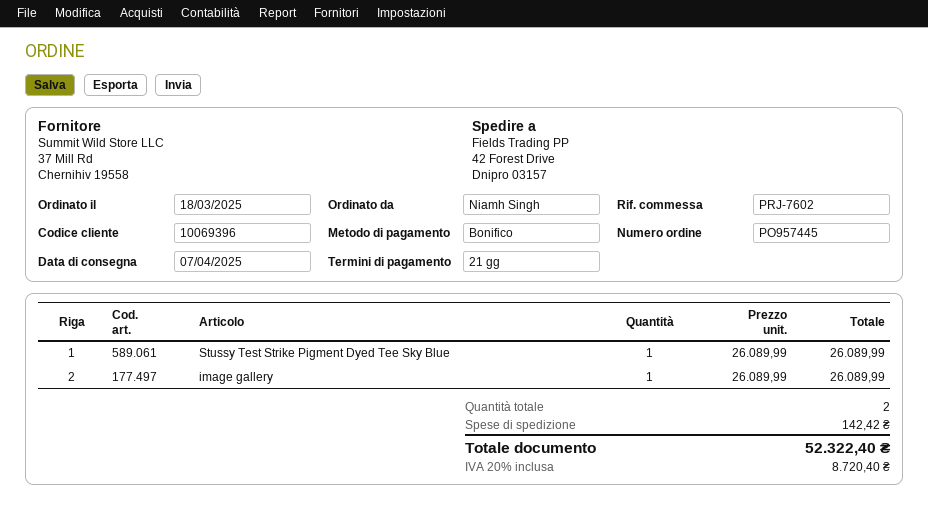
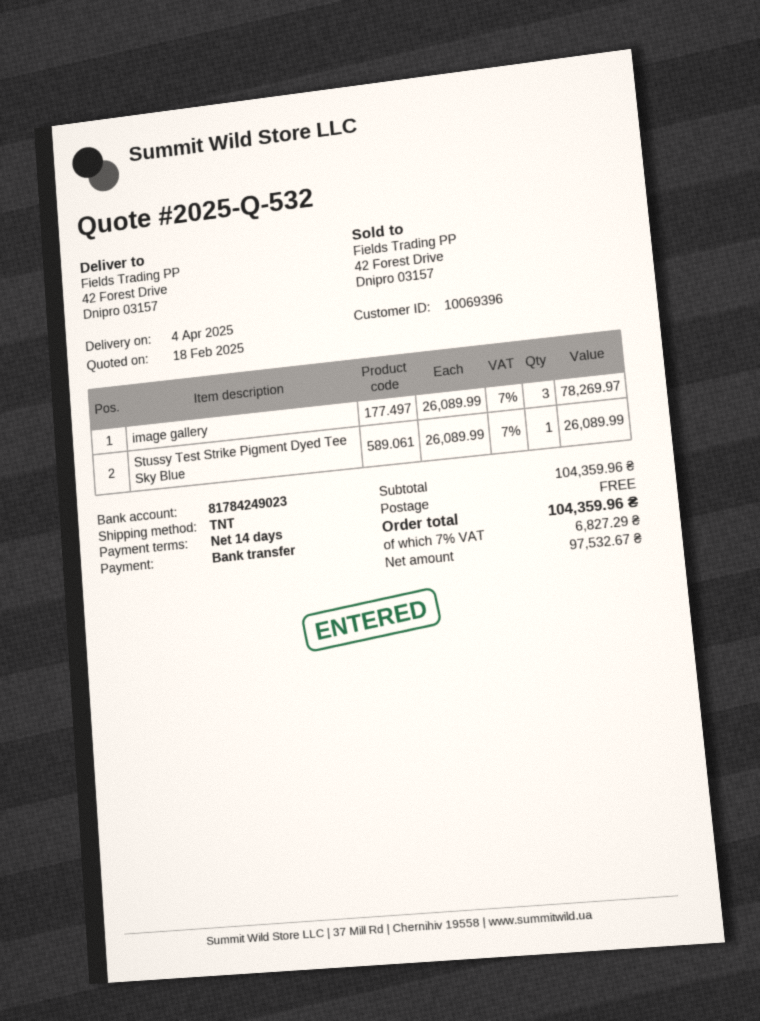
delivery date: 2025-04-07 -> 2025-04-04
payment terms: 21 days -> 14 days
image gallery: 1 x 26089.99 = 26089.99 -> 3 x 26089.99 = 78269.97
shipping: 142.42 -> 0.00
tax: 20% = 8720.40 -> 7% = 6827.29
total: 52322.40 -> 104359.96

